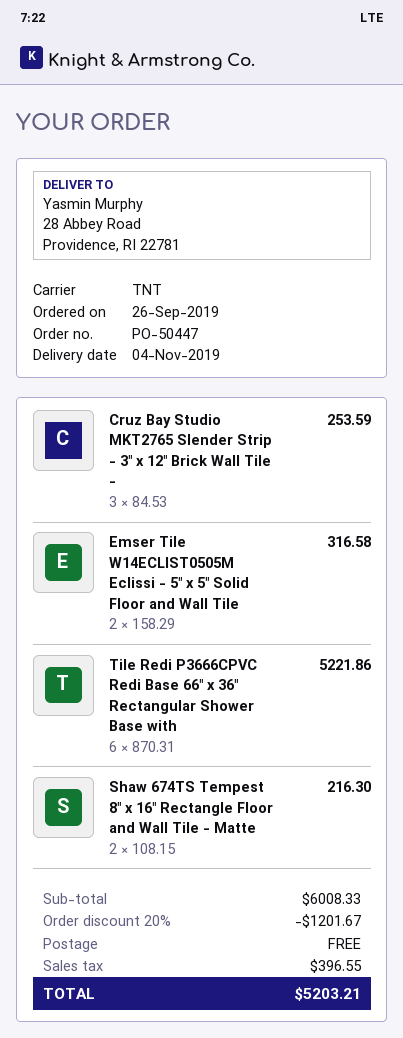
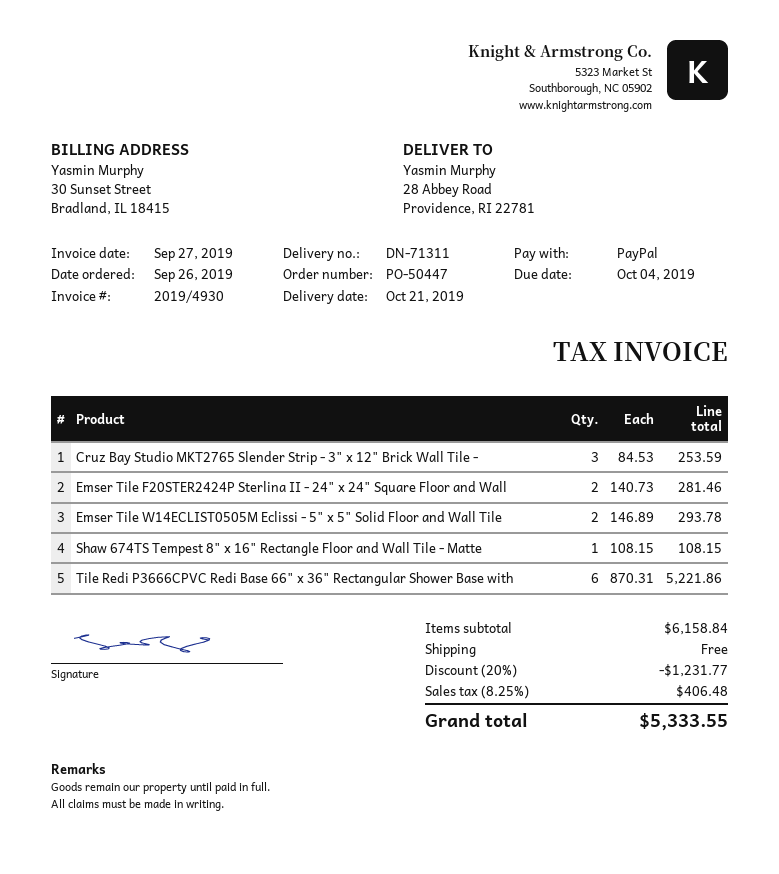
delivery date: 2019-11-04 -> 2019-10-21
Emser Tile W14ECLIST0505M Eclissi - 5" x 5" Solid Floor and Wall Tile: 2 x 158.29 = 316.58 -> 2 x 146.89 = 293.78
Shaw 674TS Tempest 8" x 16" Rectangle Floor and Wall Tile - Matte: 2 x 108.15 = 216.30 -> 1 x 108.15 = 108.15
Emser Tile F20STER2424P Sterlina II - 24" x 24" Square Floor and Wall: none -> 2 x 140.73 = 281.46
subtotal: 6008.33 -> 6158.84
discount: 20% = 1201.67 -> 20% = 1231.77
tax: 396.55 -> 406.48
total: 5203.21 -> 5333.55

